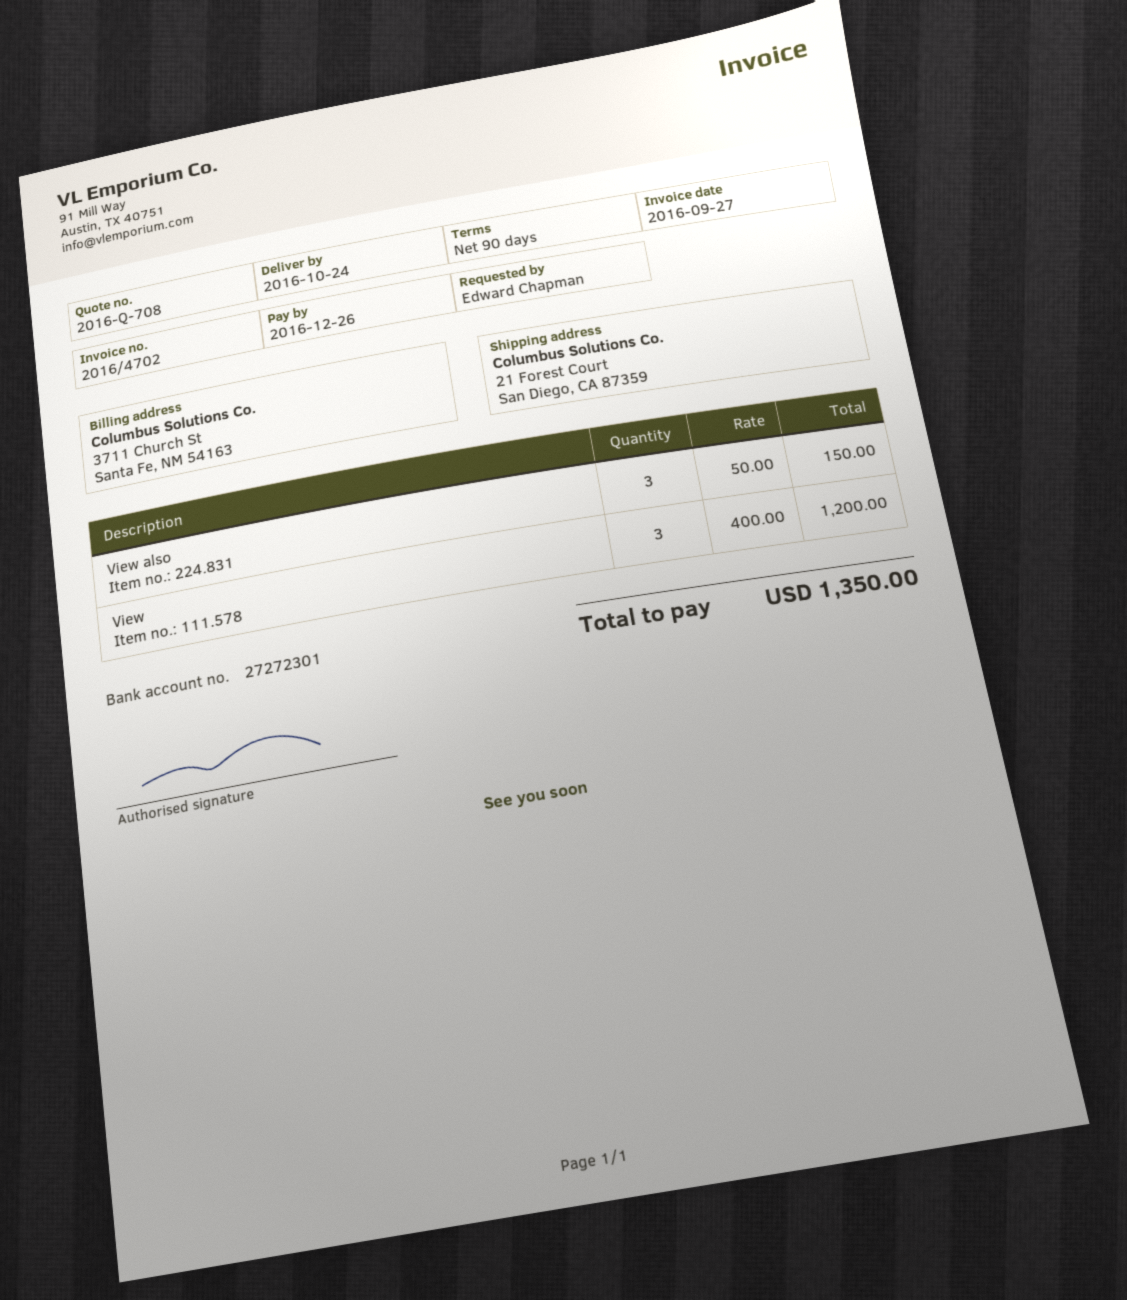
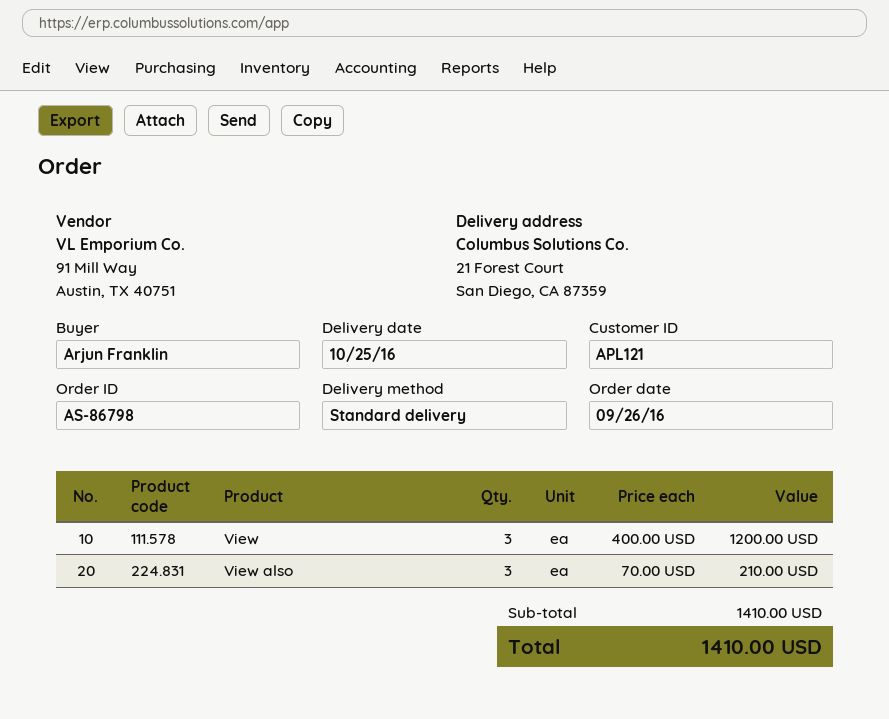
delivery date: 2016-10-24 -> 2016-10-25
ordered by: Edward Chapman -> Arjun Franklin
View also: 3 x 50.00 = 150.00 -> 3 x 70.00 = 210.00
total: 1350.00 -> 1410.00

